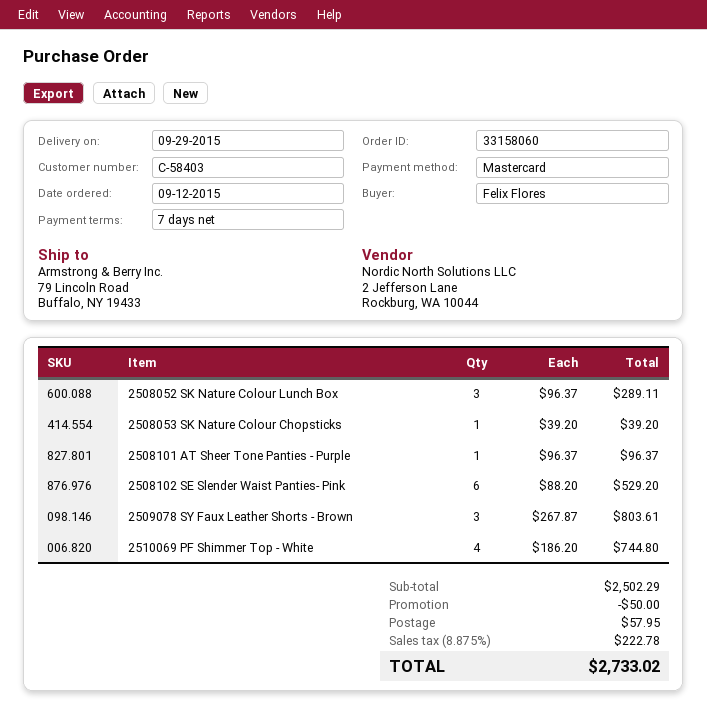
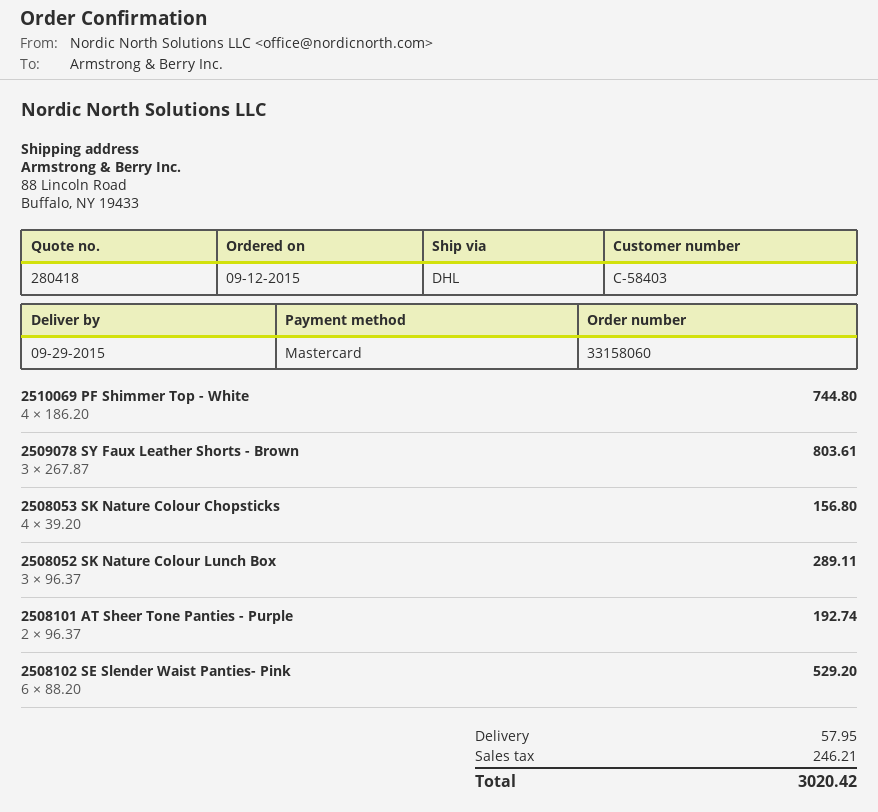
ship to: 79 Lincoln Road, Buffalo, NY 19433 -> 88 Lincoln Road, Buffalo, NY 19433
2508053 SK Nature Colour Chopsticks: 1 x 39.20 = 39.20 -> 4 x 39.20 = 156.80
2508101 AT Sheer Tone Panties - Purple: 1 x 96.37 = 96.37 -> 2 x 96.37 = 192.74
discount: 50.00 -> none
tax: 222.78 -> 246.21
total: 2733.02 -> 3020.42

